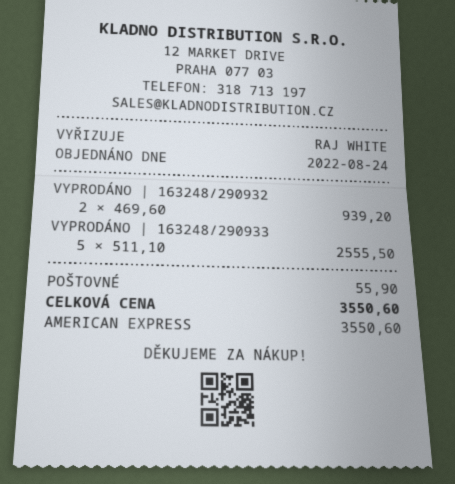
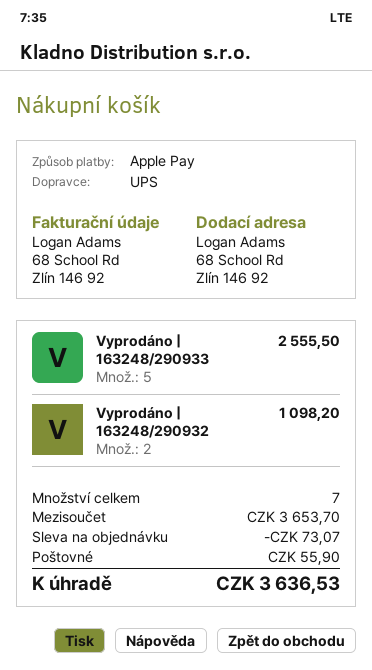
payment method: American Express -> Apple Pay
VYPRODÁNO | 163248/290932: 2 for 939.20 -> 2 for 1098.20
discount: none -> 73.07
total: 3550.60 -> 3636.53

